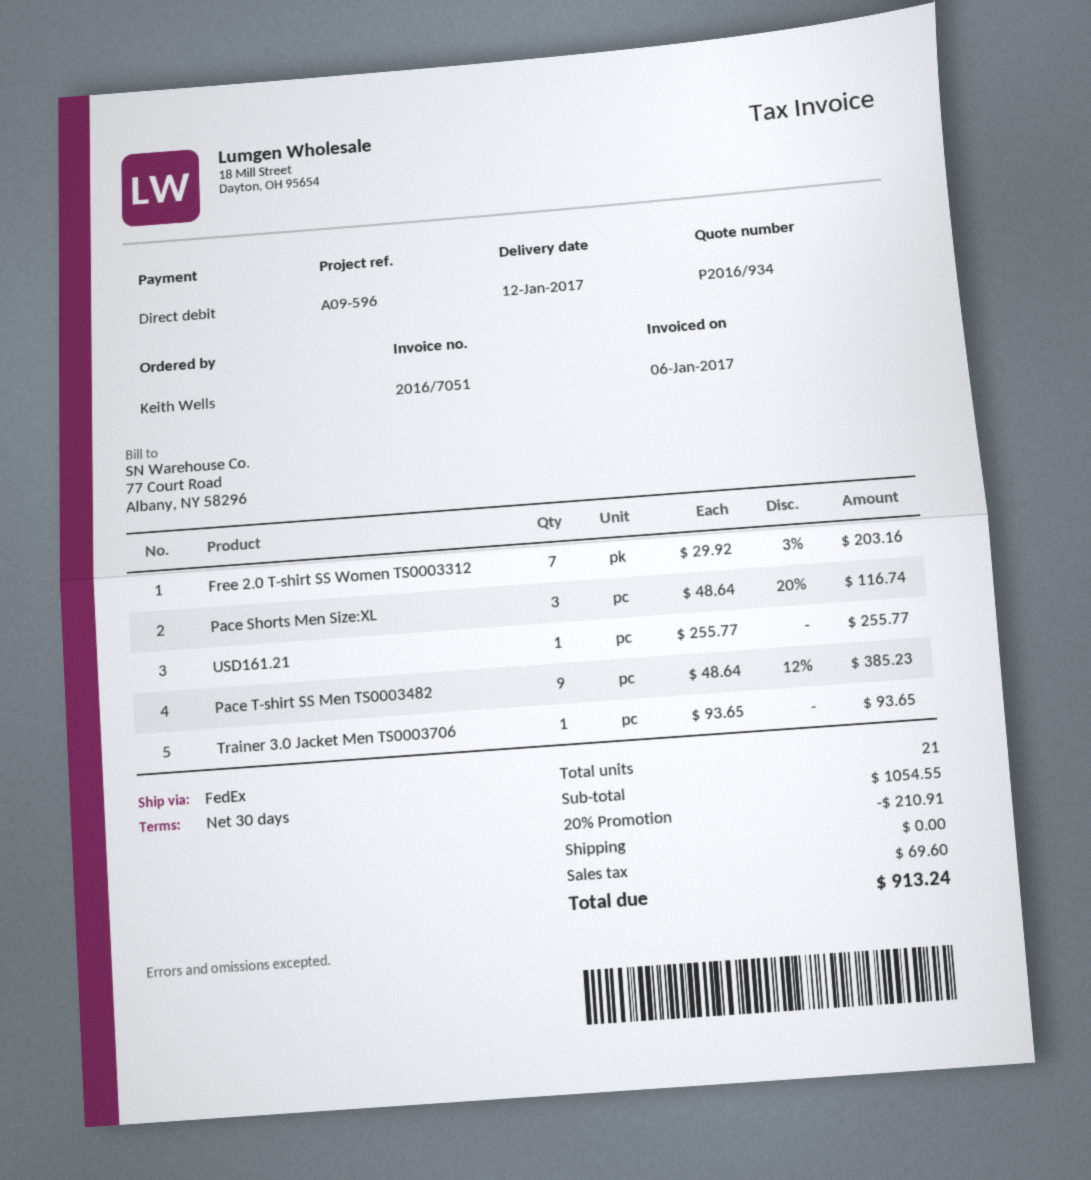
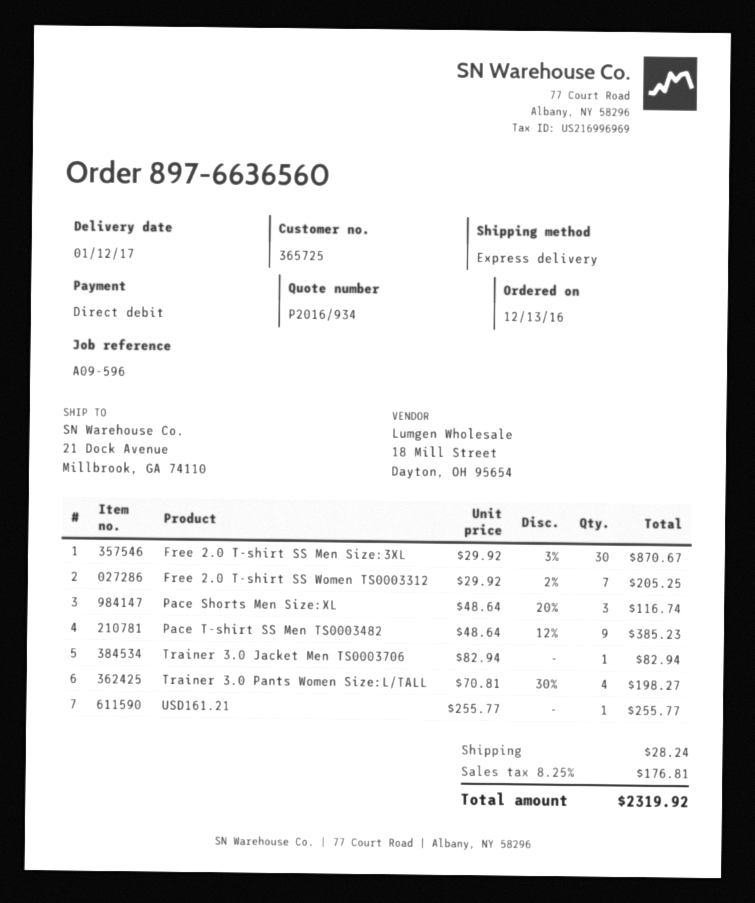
shipping method: FedEx -> express
Free 2.0 T-shirt SS Women TS0003312: 7 x 29.92 - 3% = 203.16 -> 7 x 29.92 - 2% = 205.25
Trainer 3.0 Jacket Men TS0003706: 1 x 93.65 = 93.65 -> 1 x 82.94 = 82.94
Free 2.0 T-shirt SS Men Size:3XL: none -> 30 x 29.92 - 3% = 870.67
Trainer 3.0 Pants Women Size:L/TALL: none -> 4 x 70.81 - 30% = 198.27
discount: 20% = 210.91 -> none
shipping: 0.00 -> 28.24
tax: 69.60 -> 176.81
total: 913.24 -> 2319.92

